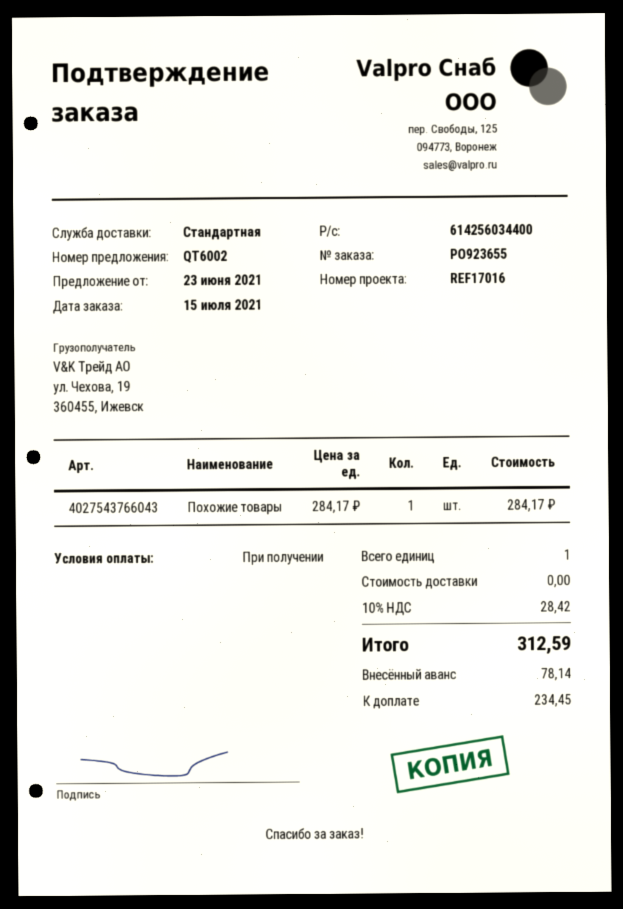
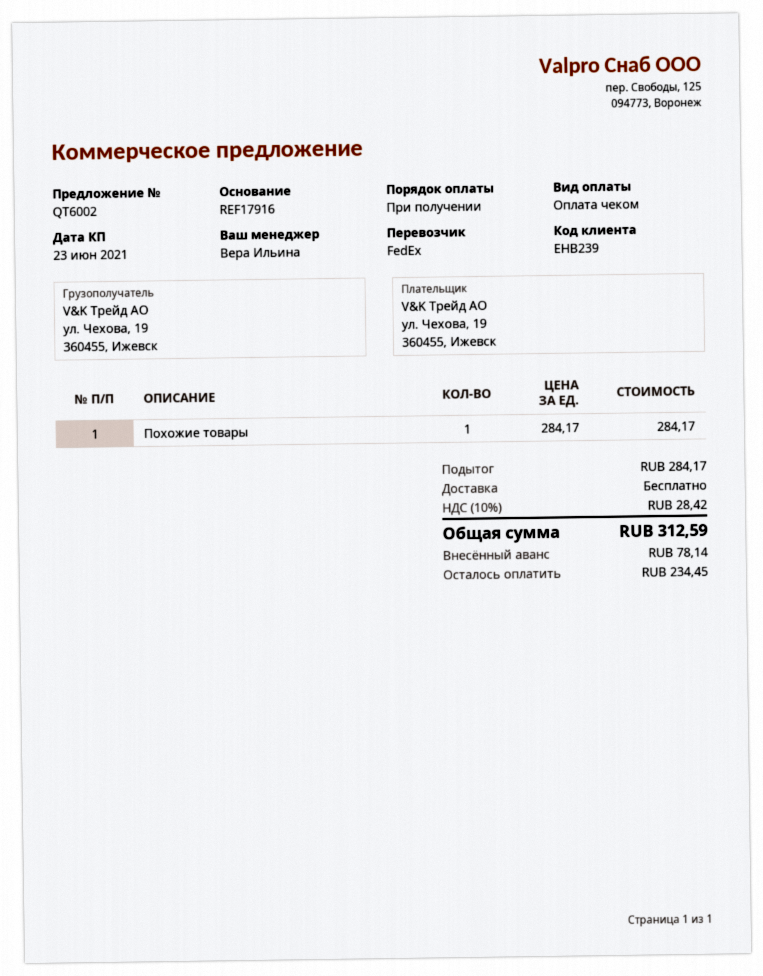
reference: REF17016 -> REF17916
shipping method: standard -> FedEx

